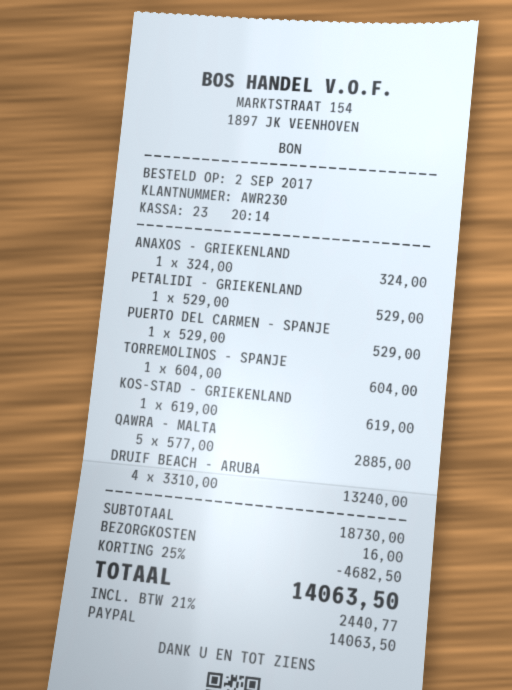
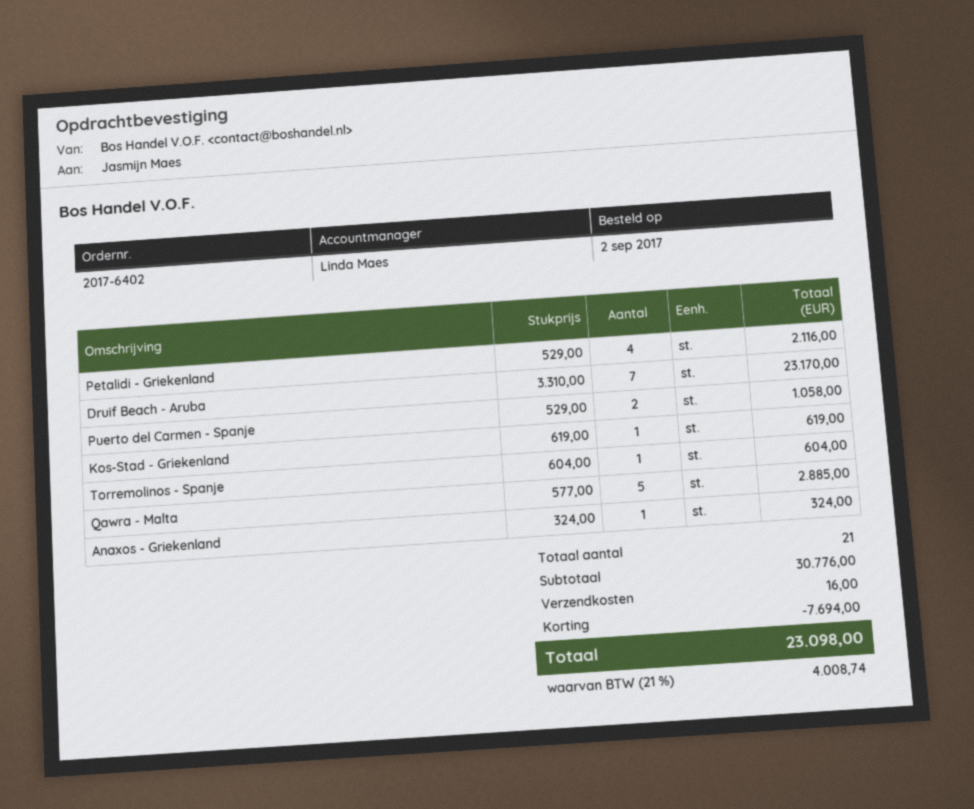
PETALIDI - GRIEKENLAND: 1 x 529.00 = 529.00 -> 4 x 529.00 = 2116.00
PUERTO DEL CARMEN - SPANJE: 1 x 529.00 = 529.00 -> 2 x 529.00 = 1058.00
DRUIF BEACH - ARUBA: 4 x 3310.00 = 13240.00 -> 7 x 3310.00 = 23170.00
subtotal: 18730.00 -> 30776.00
discount: 4682.50 -> 7694.00
tax: 21% = 2440.77 -> 21% = 4008.74
total: 14063.50 -> 23098.00

